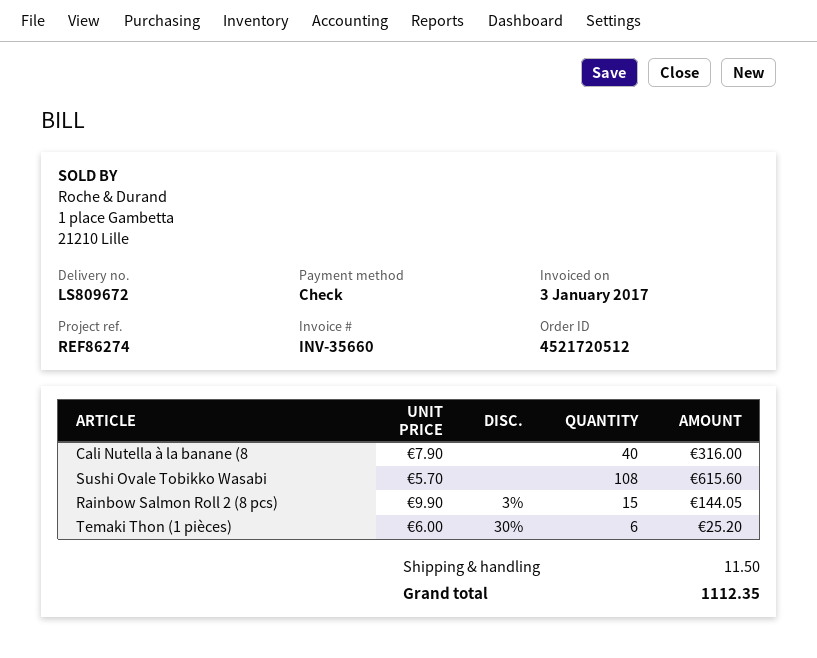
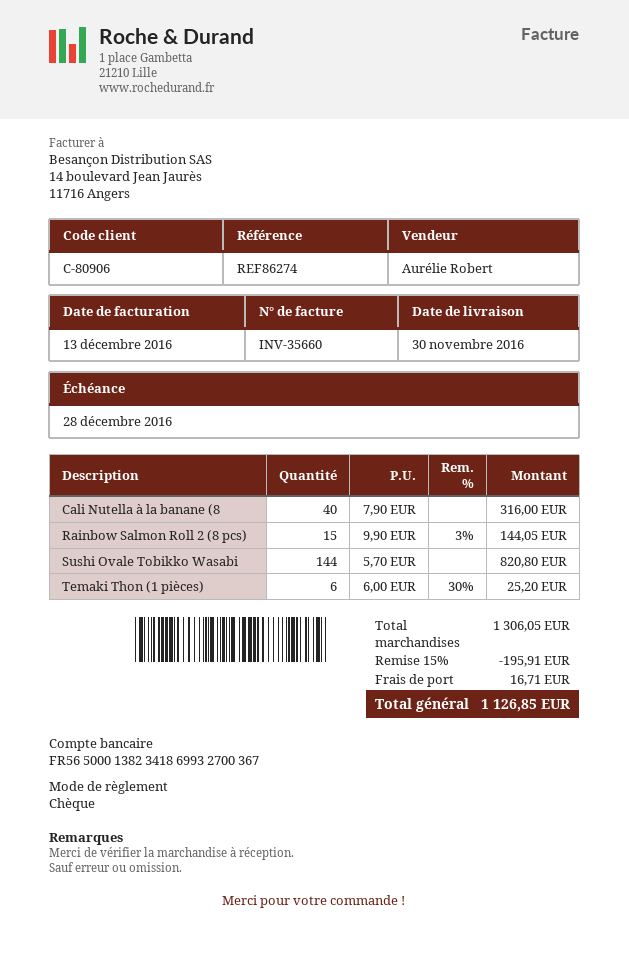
invoice date: 2017-01-03 -> 2016-12-13
Sushi Ovale Tobikko Wasabi: 108 x 5.70 = 615.60 -> 144 x 5.70 = 820.80
discount: none -> 15% = 195.91
shipping: 11.50 -> 16.71
total: 1112.35 -> 1126.85

